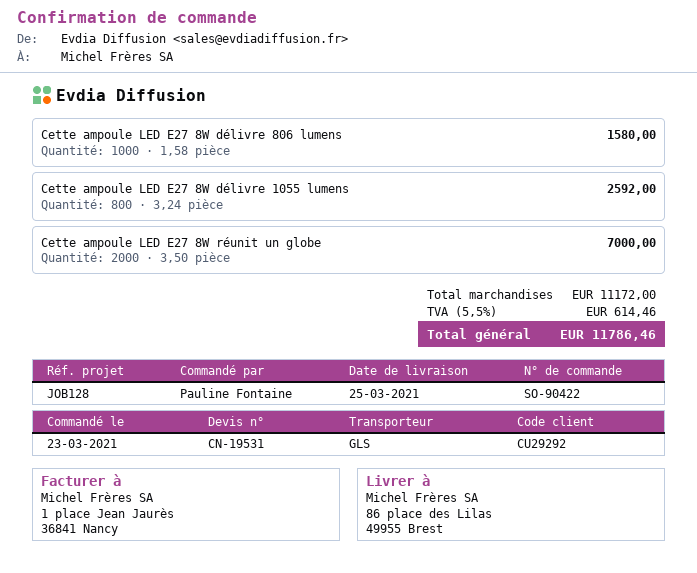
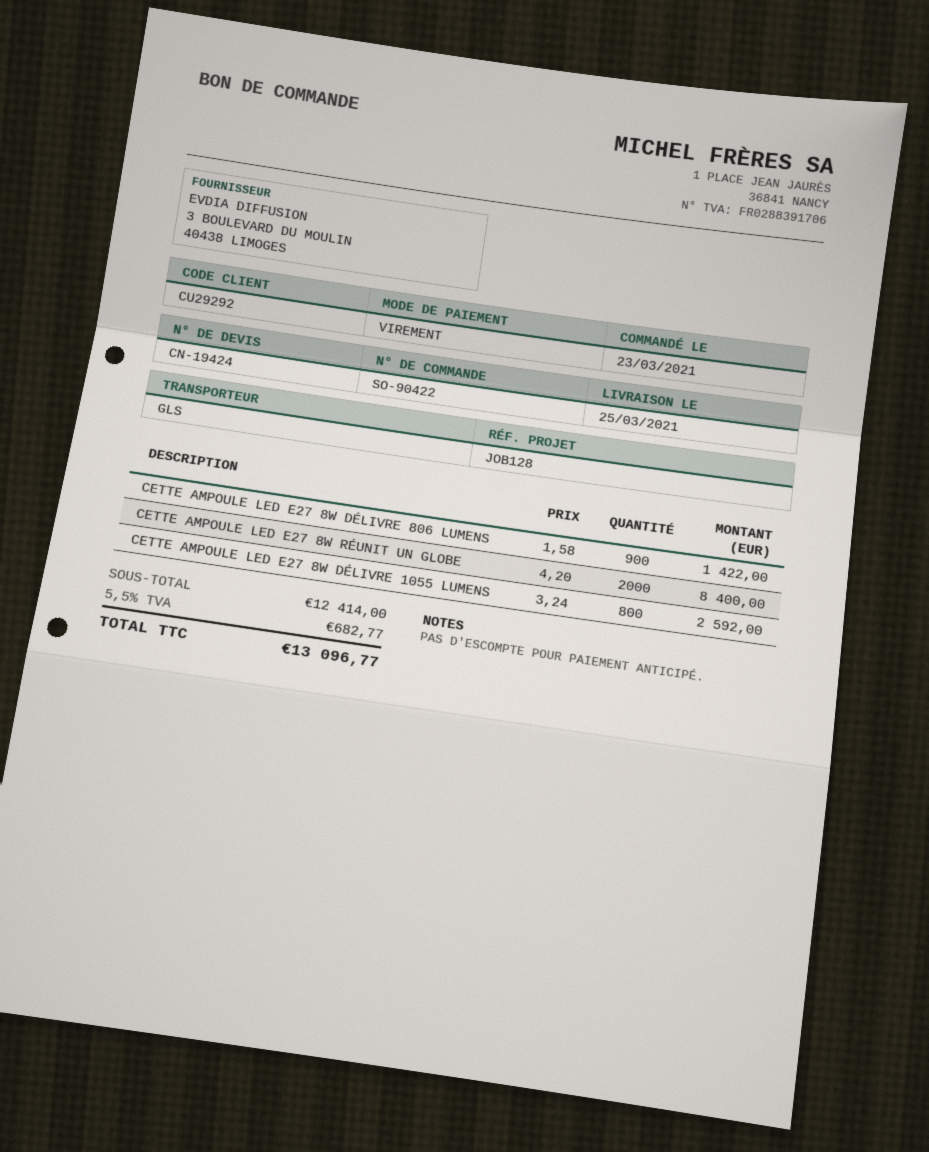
quote number: CN-19531 -> CN-19424
Cette ampoule LED E27 8W délivre 806 lumens: 1000 x 1.58 = 1580.00 -> 900 x 1.58 = 1422.00
Cette ampoule LED E27 8W réunit un globe: 2000 x 3.50 = 7000.00 -> 2000 x 4.20 = 8400.00
subtotal: 11172.00 -> 12414.00
tax: 5.5% = 614.46 -> 5.5% = 682.77
total: 11786.46 -> 13096.77

